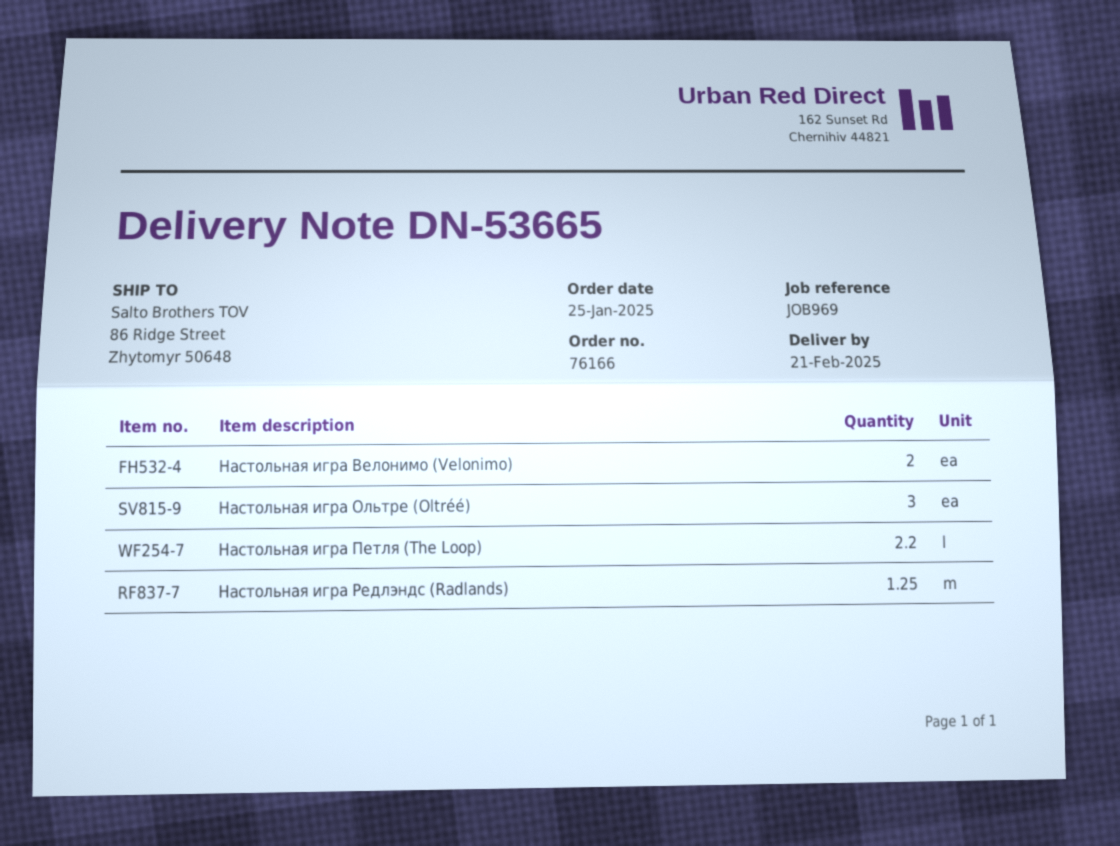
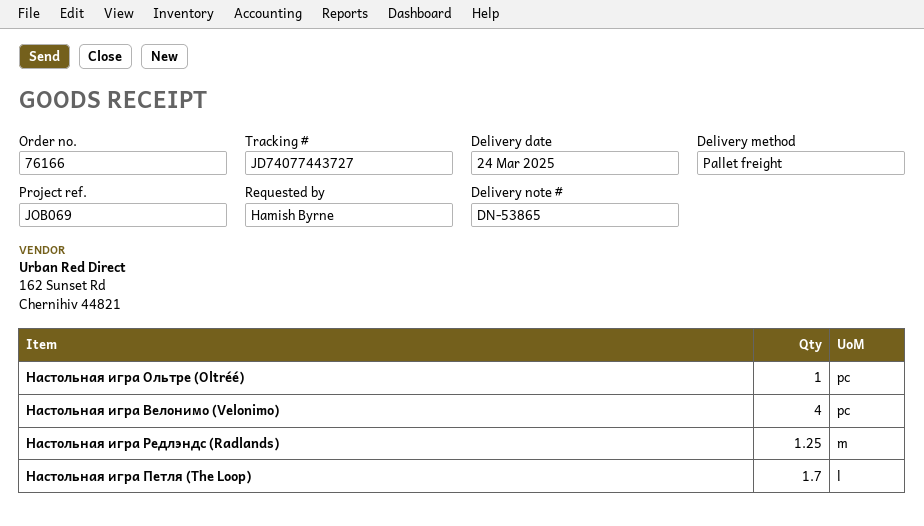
delivery note number: DN-53665 -> DN-53865
delivery date: 2025-02-21 -> 2025-03-24
reference: JOB969 -> JOB069
Настольная игра Велонимо (Velonimo): 2 -> 4
Настольная игра Ольтре (Oltréé): 3 -> 1
Настольная игра Петля (The Loop): 2.2 -> 1.7

